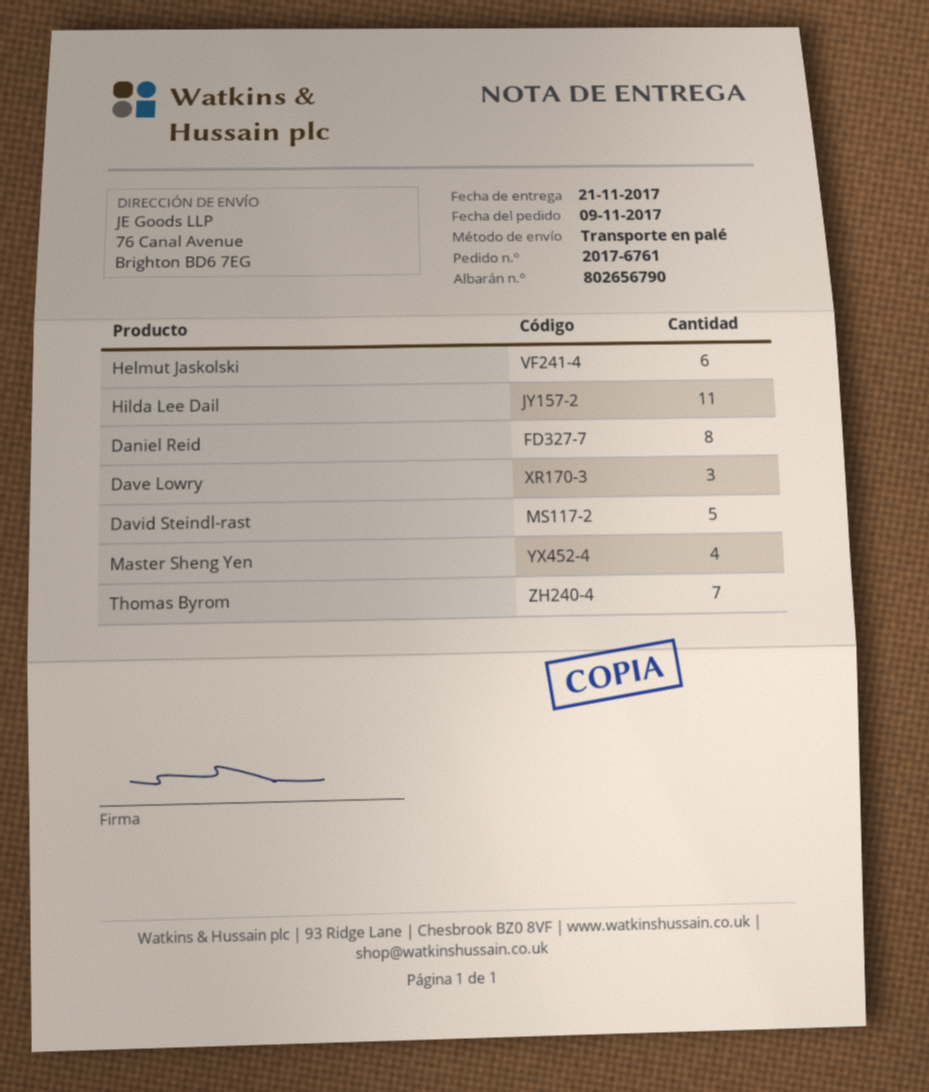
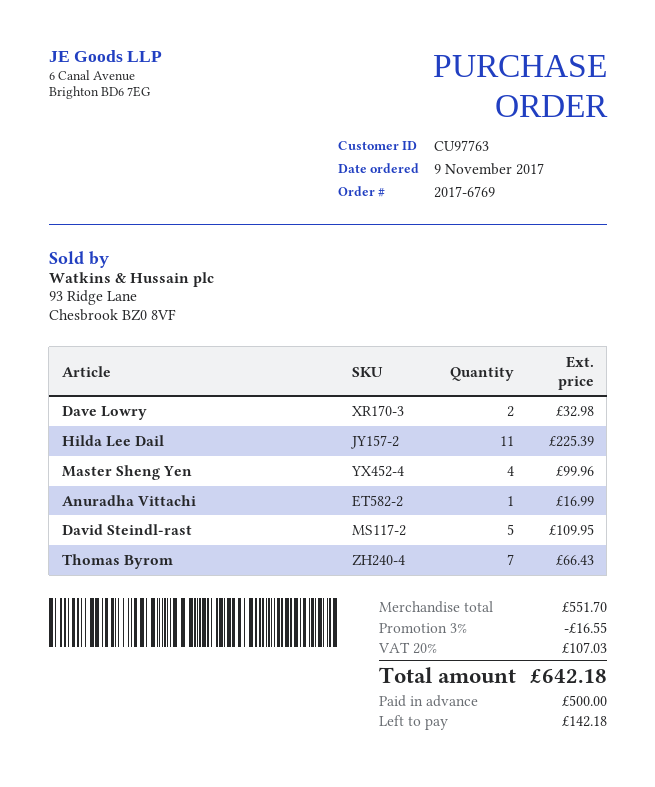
order number: 2017-6761 -> 2017-6769
Helmut Jaskolski: 6 -> none
Daniel Reid: 8 -> none
Dave Lowry: 3 -> 2
Anuradha Vittachi: none -> 1

